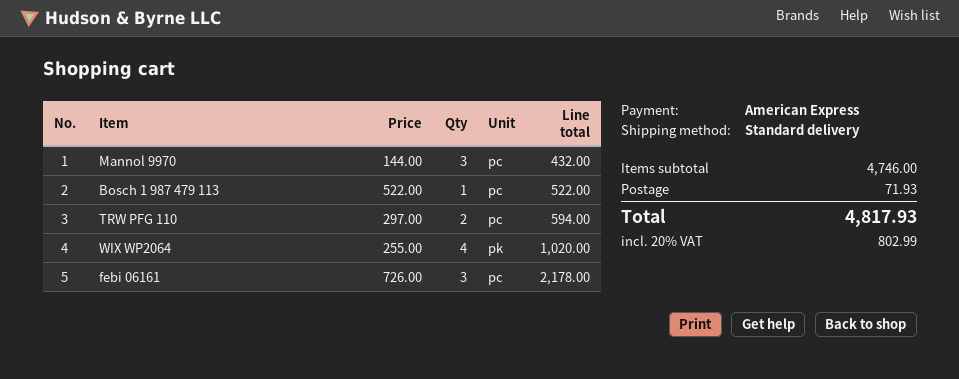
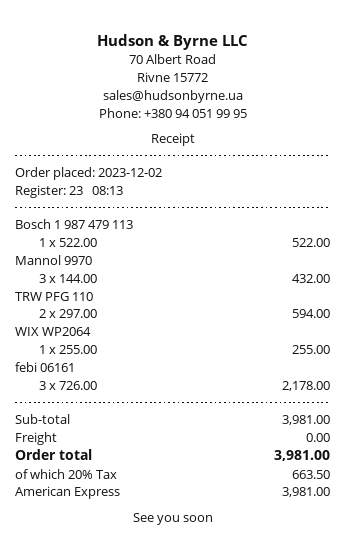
WIX WP2064: 4 x 255.00 = 1020.00 -> 1 x 255.00 = 255.00
subtotal: 4746.00 -> 3981.00
shipping: 71.93 -> 0.00
tax: 20% = 802.99 -> 20% = 663.50
total: 4817.93 -> 3981.00

